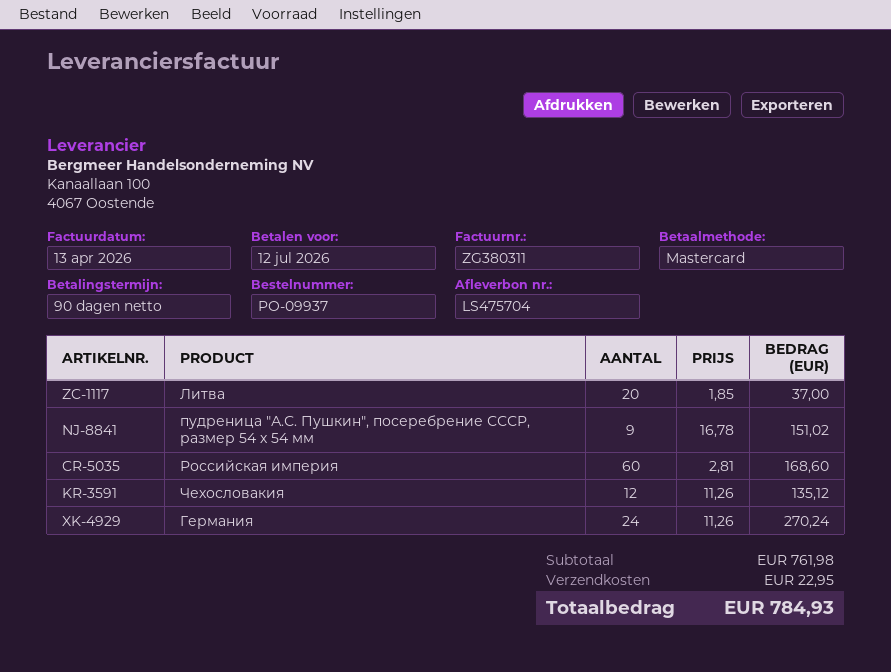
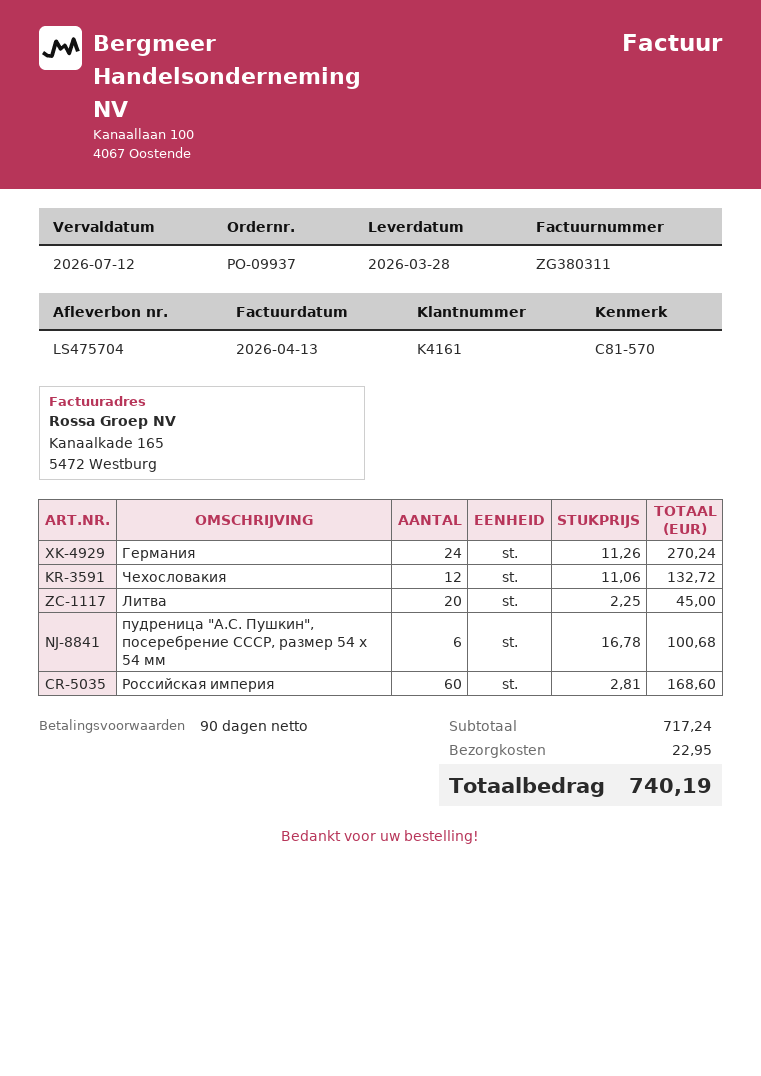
Литва: 20 x 1.85 = 37.00 -> 20 x 2.25 = 45.00
пудреница "А.С. Пушкин", посеребрение СССР, размер 54 х 54 мм: 9 x 16.78 = 151.02 -> 6 x 16.78 = 100.68
Чехословакия: 12 x 11.26 = 135.12 -> 12 x 11.06 = 132.72
subtotal: 761.98 -> 717.24
total: 784.93 -> 740.19

